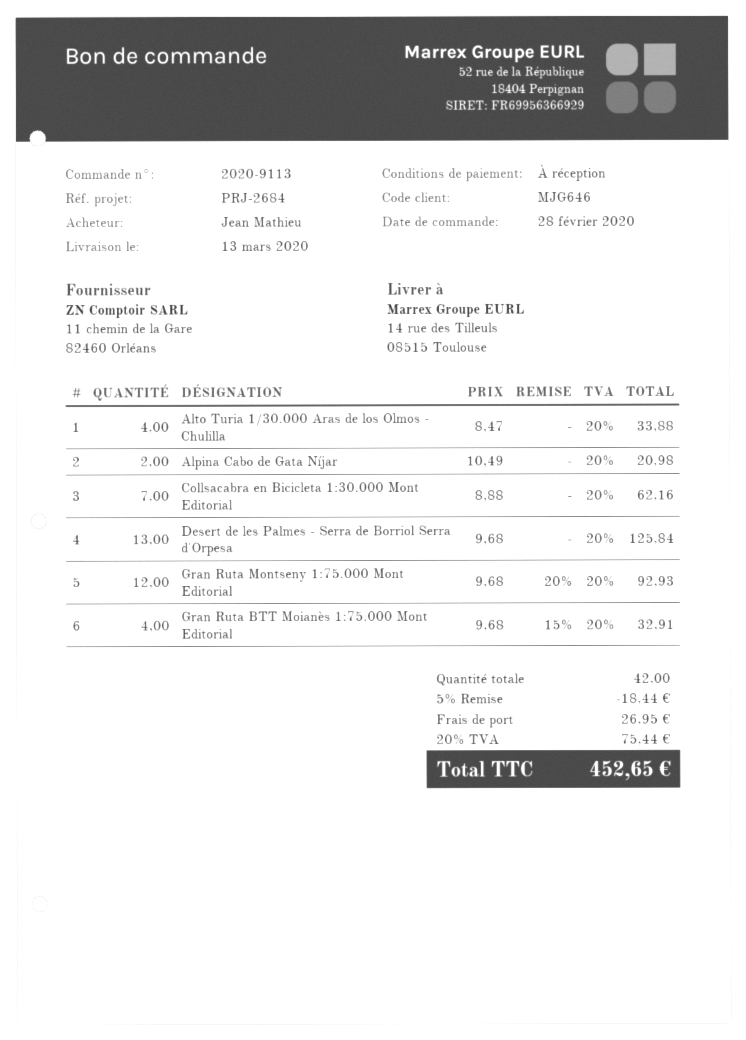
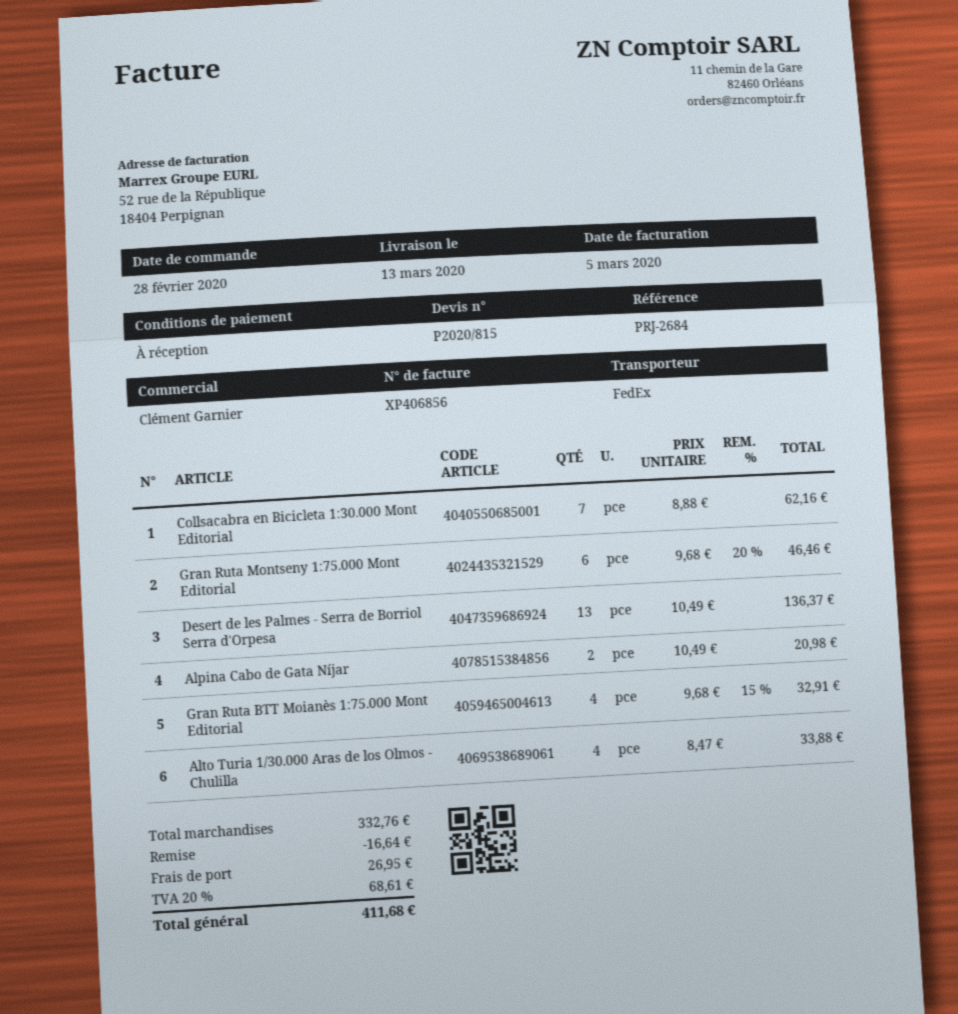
Desert de les Palmes - Serra de Borriol Serra d'Orpesa: 13 x 9.68 = 125.84 -> 13 x 10.49 = 136.37
Gran Ruta Montseny 1:75.000 Mont Editorial: 12 x 9.68 - 20% = 92.93 -> 6 x 9.68 - 20% = 46.46
discount: 18.44 -> 16.64
tax: 20% = 75.44 -> 20% = 68.61
total: 452.65 -> 411.68

